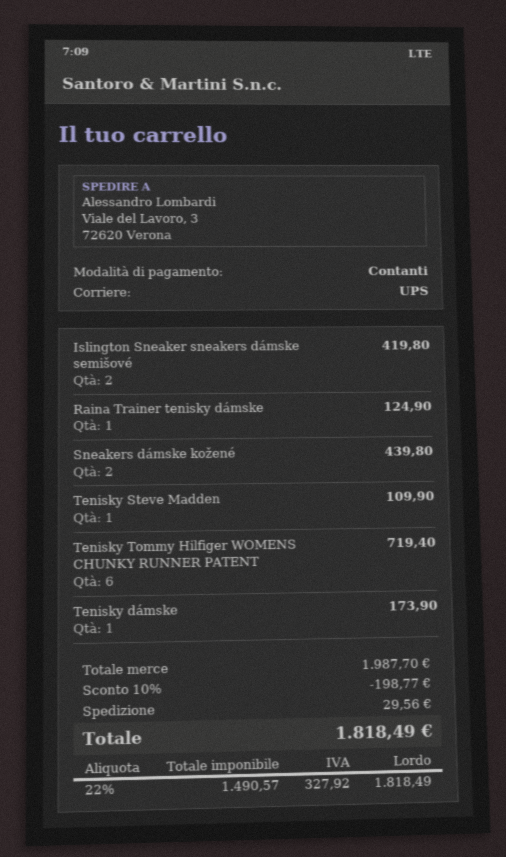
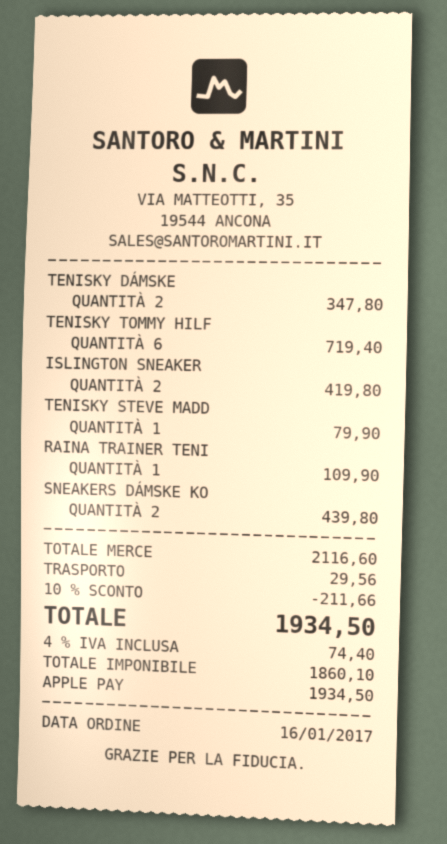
payment method: cash -> Apple Pay
Raina Trainer tenisky dámske: 1 for 124.90 -> 1 for 109.90
Tenisky Steve Madden: 1 for 109.90 -> 1 for 79.90
Tenisky dámske: 1 for 173.90 -> 2 for 347.80
subtotal: 1987.70 -> 2116.60
discount: 10% = 198.77 -> 10% = 211.66
net: 1490.57 -> 1860.10
tax: 22% = 327.92 -> 4% = 74.40
total: 1818.49 -> 1934.50

